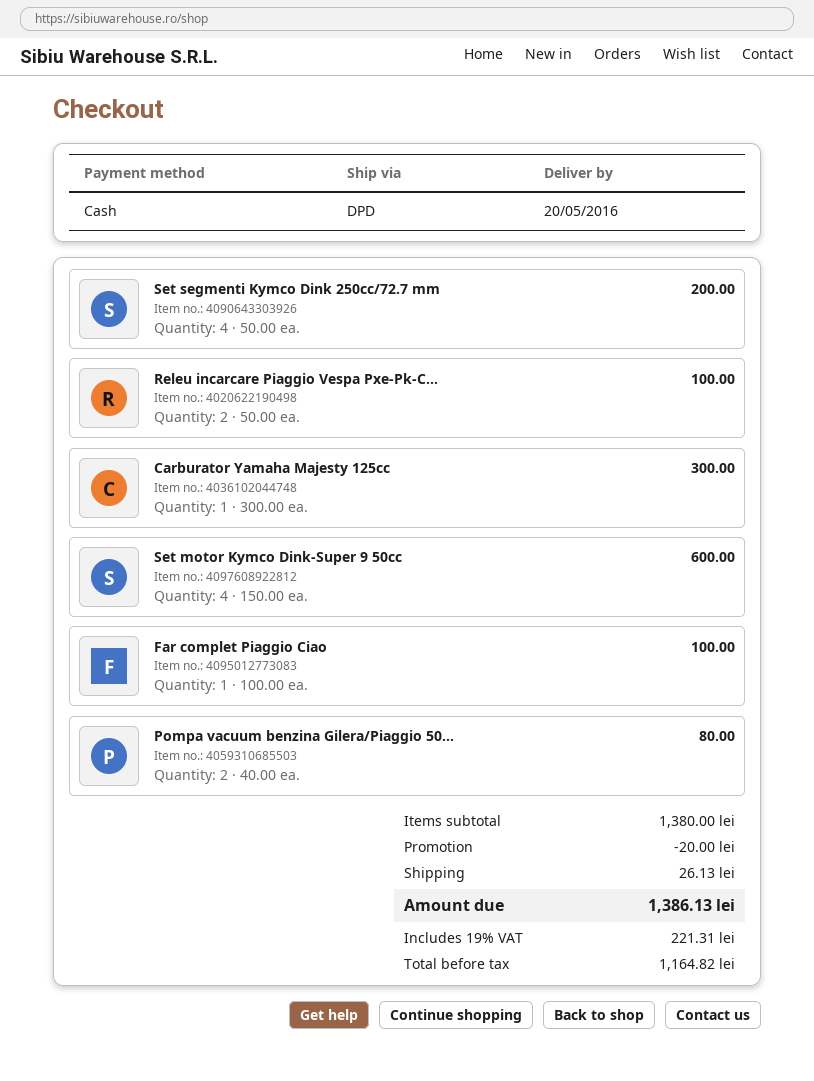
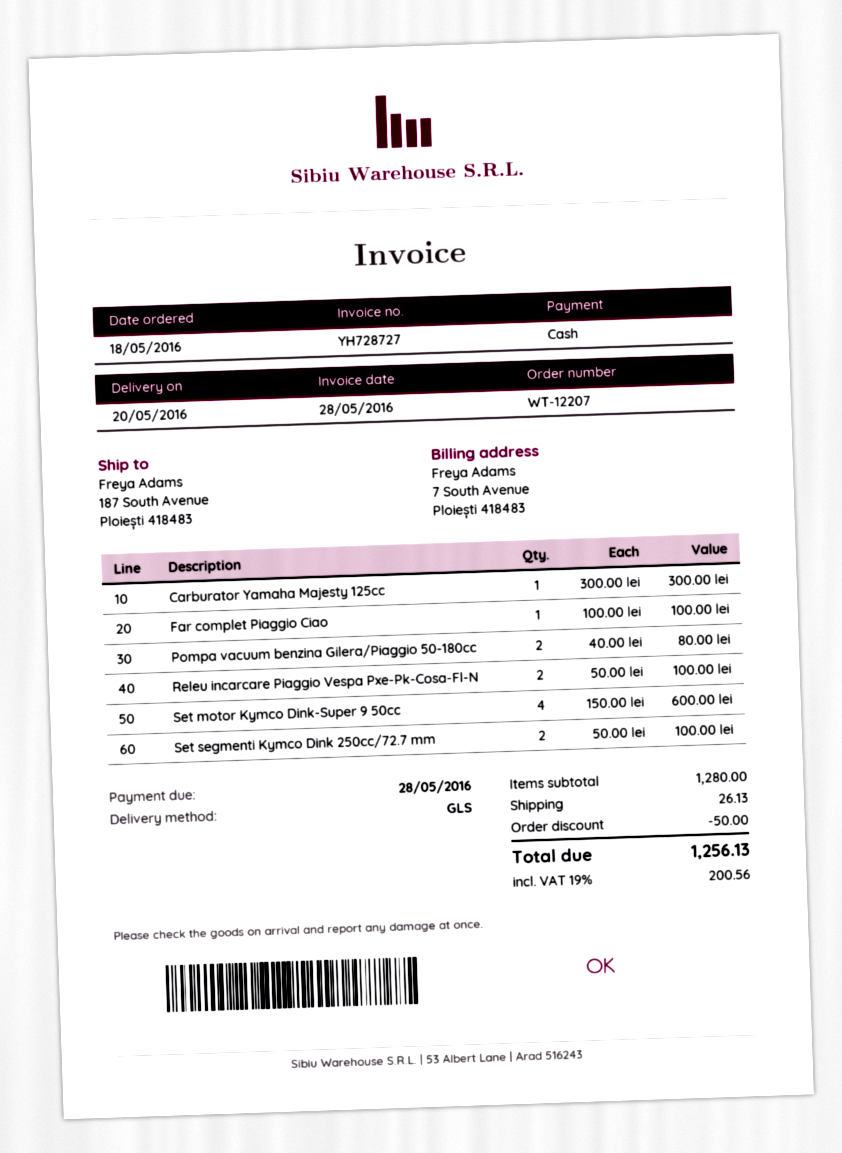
shipping method: DPD -> GLS
Set segmenti Kymco Dink 250cc/72.7 mm: 4 x 50.00 = 200.00 -> 2 x 50.00 = 100.00
subtotal: 1380.00 -> 1280.00
discount: 20.00 -> 50.00
tax: 19% = 221.31 -> 19% = 200.56
total: 1386.13 -> 1256.13

